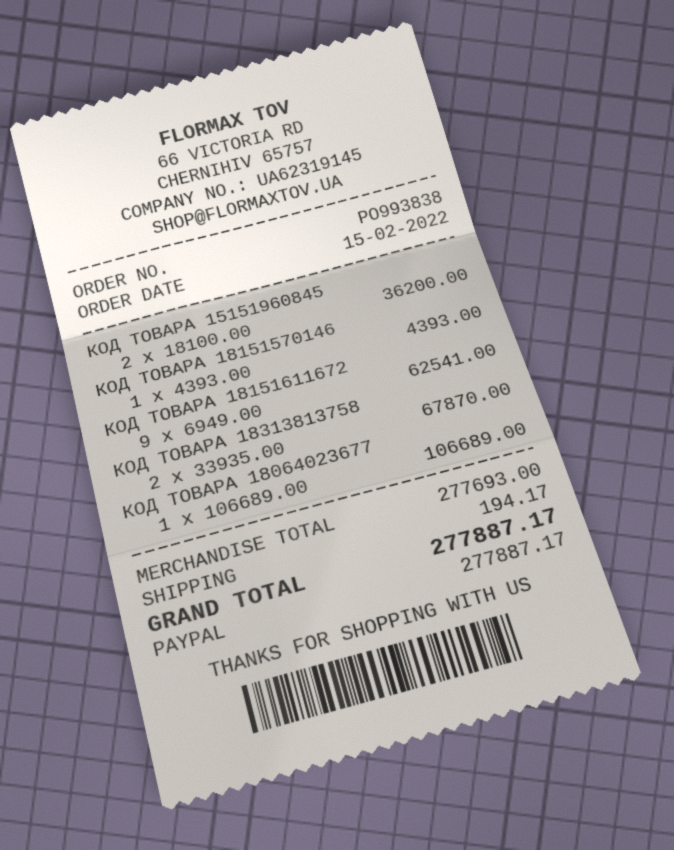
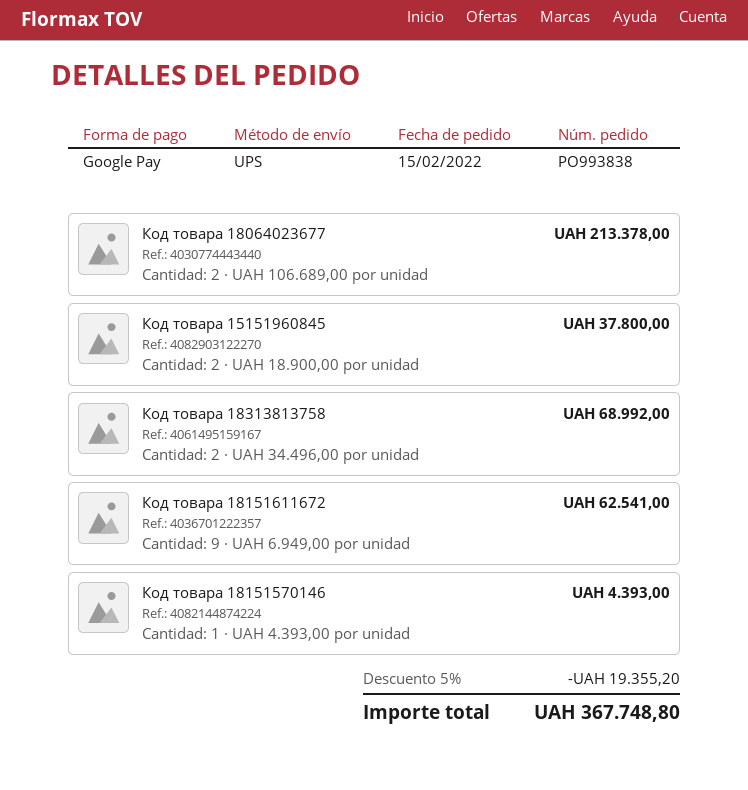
payment method: PayPal -> Google Pay
КОД ТОВАРА 15151960845: 2 x 18100.00 = 36200.00 -> 2 x 18900.00 = 37800.00
КОД ТОВАРА 18313813758: 2 x 33935.00 = 67870.00 -> 2 x 34496.00 = 68992.00
КОД ТОВАРА 18064023677: 1 x 106689.00 = 106689.00 -> 2 x 106689.00 = 213378.00
discount: none -> 5% = 19355.20
shipping: 194.17 -> none
total: 277887.17 -> 367748.80

